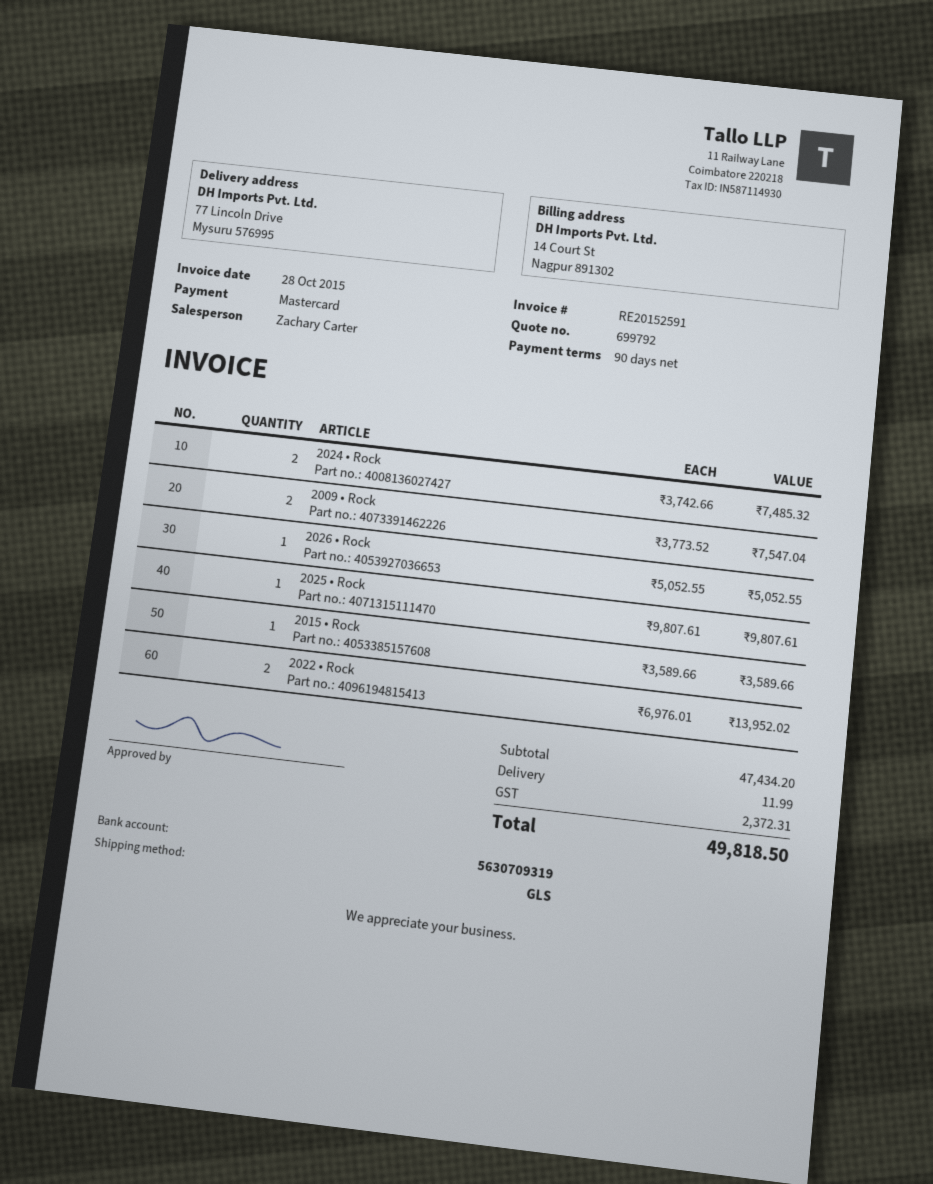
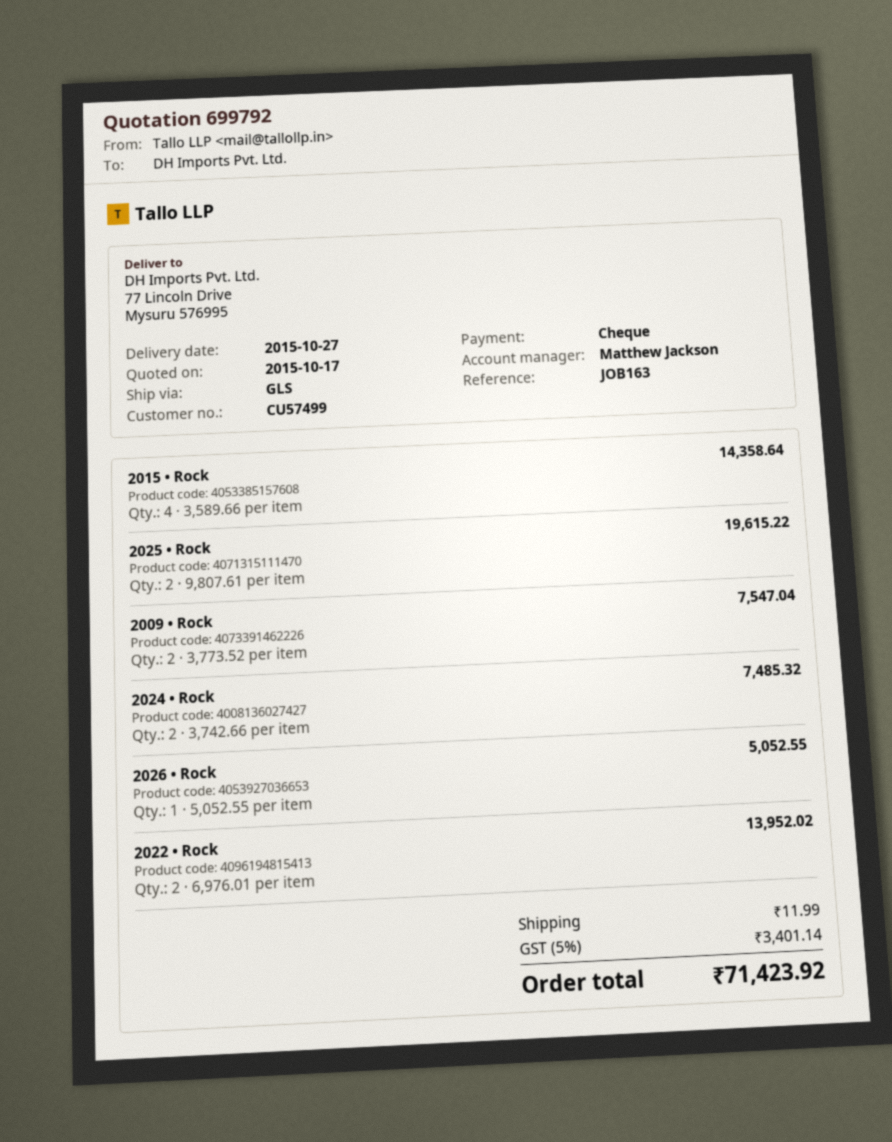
sales rep: Zachary Carter -> Matthew Jackson
payment method: Mastercard -> cheque
2025 • Rock: 1 x 9807.61 = 9807.61 -> 2 x 9807.61 = 19615.22
2015 • Rock: 1 x 3589.66 = 3589.66 -> 4 x 3589.66 = 14358.64
tax: 2372.31 -> 3401.14
total: 49818.50 -> 71423.92

